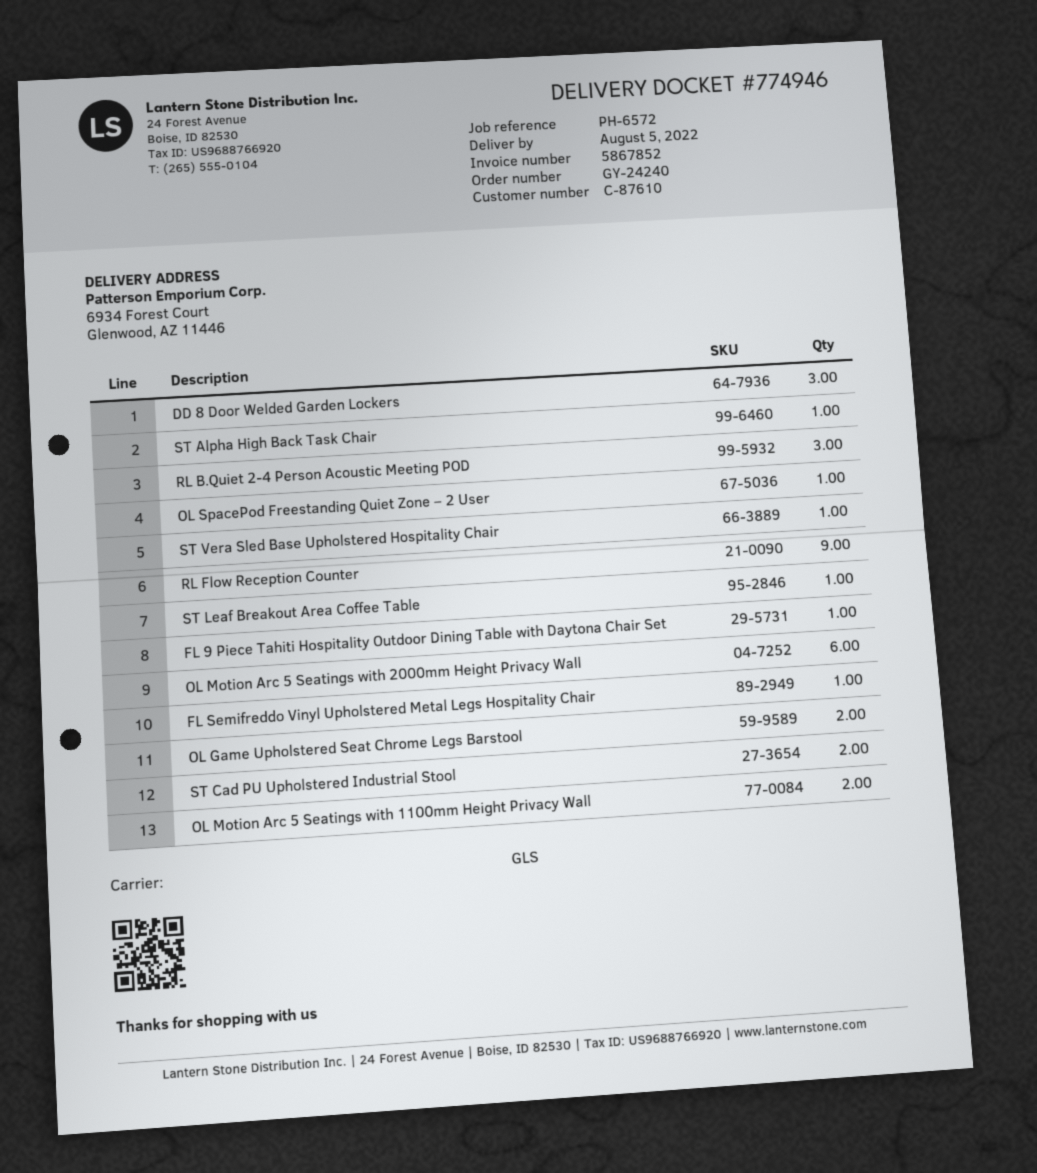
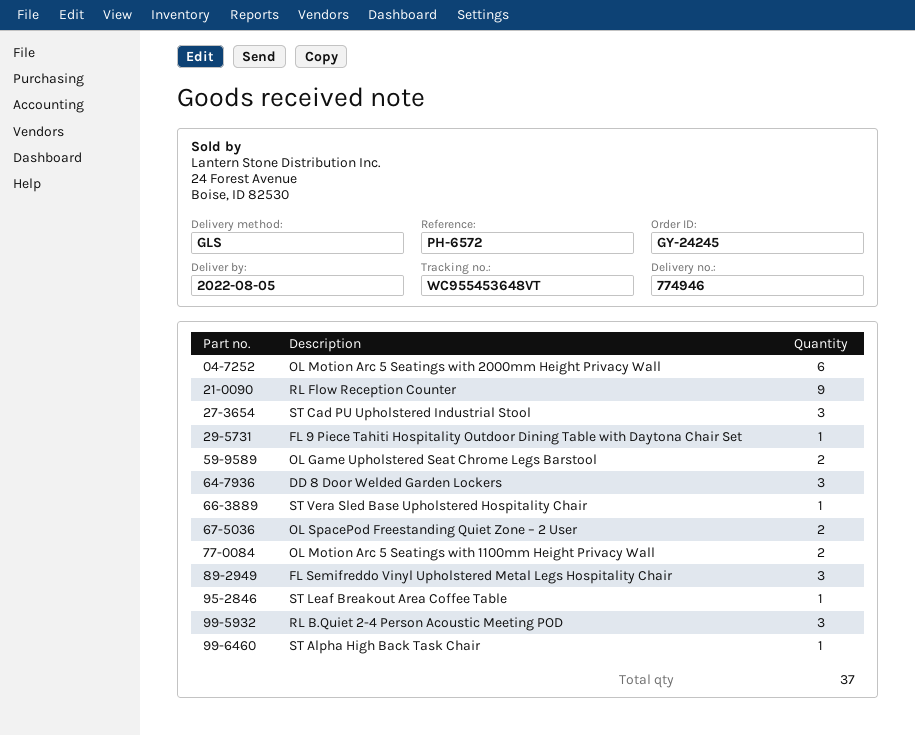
order number: GY-24240 -> GY-24245
OL SpacePod Freestanding Quiet Zone – 2 User: 1 -> 2
FL Semifreddo Vinyl Upholstered Metal Legs Hospitality Chair: 1 -> 3
ST Cad PU Upholstered Industrial Stool: 2 -> 3

